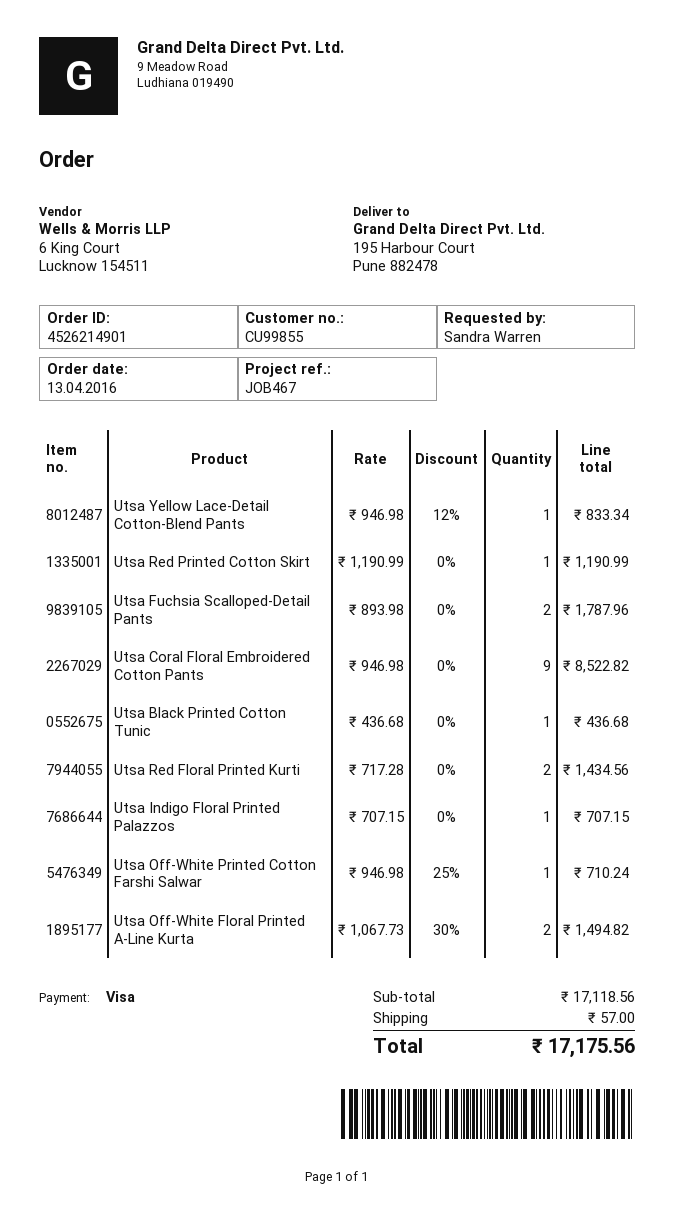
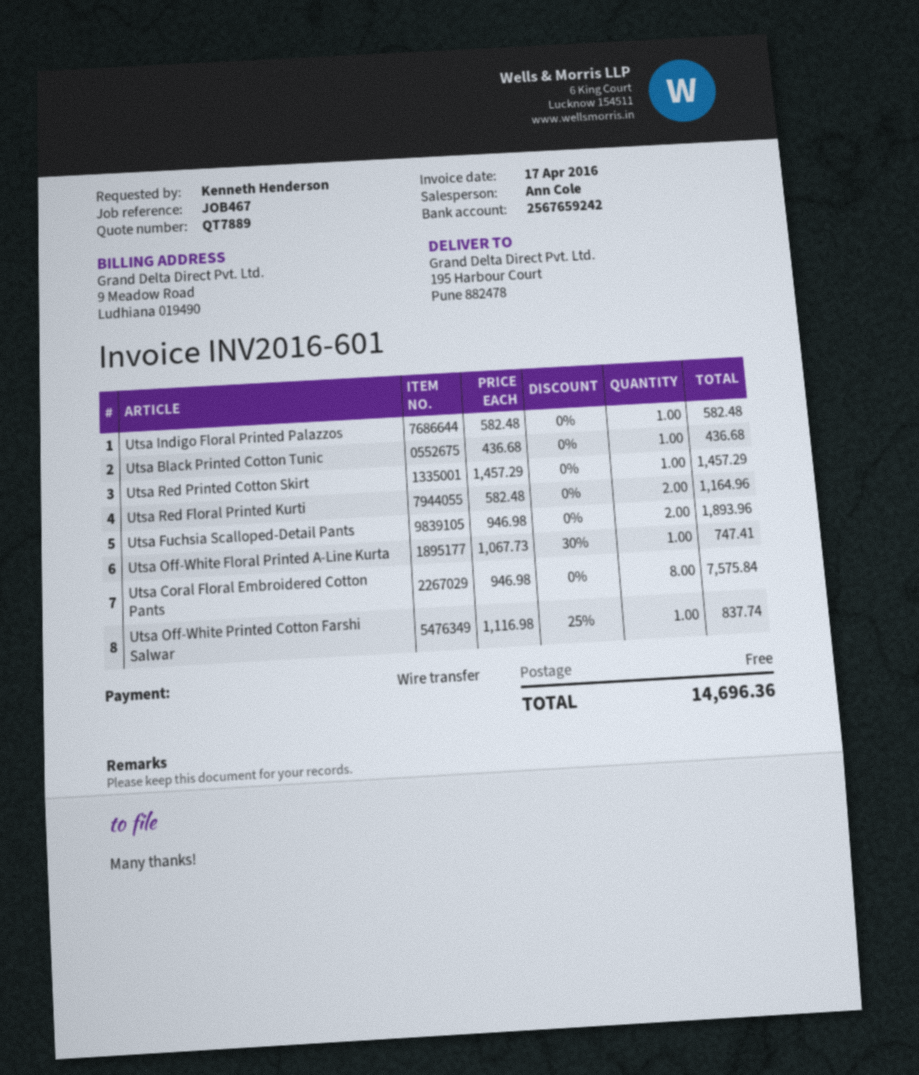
ordered by: Sandra Warren -> Kenneth Henderson
payment method: Visa -> bank transfer
Utsa Yellow Lace-Detail Cotton-Blend Pants: 1 x 946.98 - 12% = 833.34 -> none
Utsa Red Printed Cotton Skirt: 1 x 1190.99 = 1190.99 -> 1 x 1457.29 = 1457.29
Utsa Fuchsia Scalloped-Detail Pants: 2 x 893.98 = 1787.96 -> 2 x 946.98 = 1893.96
Utsa Coral Floral Embroidered Cotton Pants: 9 x 946.98 = 8522.82 -> 8 x 946.98 = 7575.84
Utsa Red Floral Printed Kurti: 2 x 717.28 = 1434.56 -> 2 x 582.48 = 1164.96
Utsa Indigo Floral Printed Palazzos: 1 x 707.15 = 707.15 -> 1 x 582.48 = 582.48
Utsa Off-White Printed Cotton Farshi Salwar: 1 x 946.98 - 25% = 710.24 -> 1 x 1116.98 - 25% = 837.74
Utsa Off-White Floral Printed A-Line Kurta: 2 x 1067.73 - 30% = 1494.82 -> 1 x 1067.73 - 30% = 747.41
shipping: 57.00 -> 0.00
total: 17175.56 -> 14696.36

